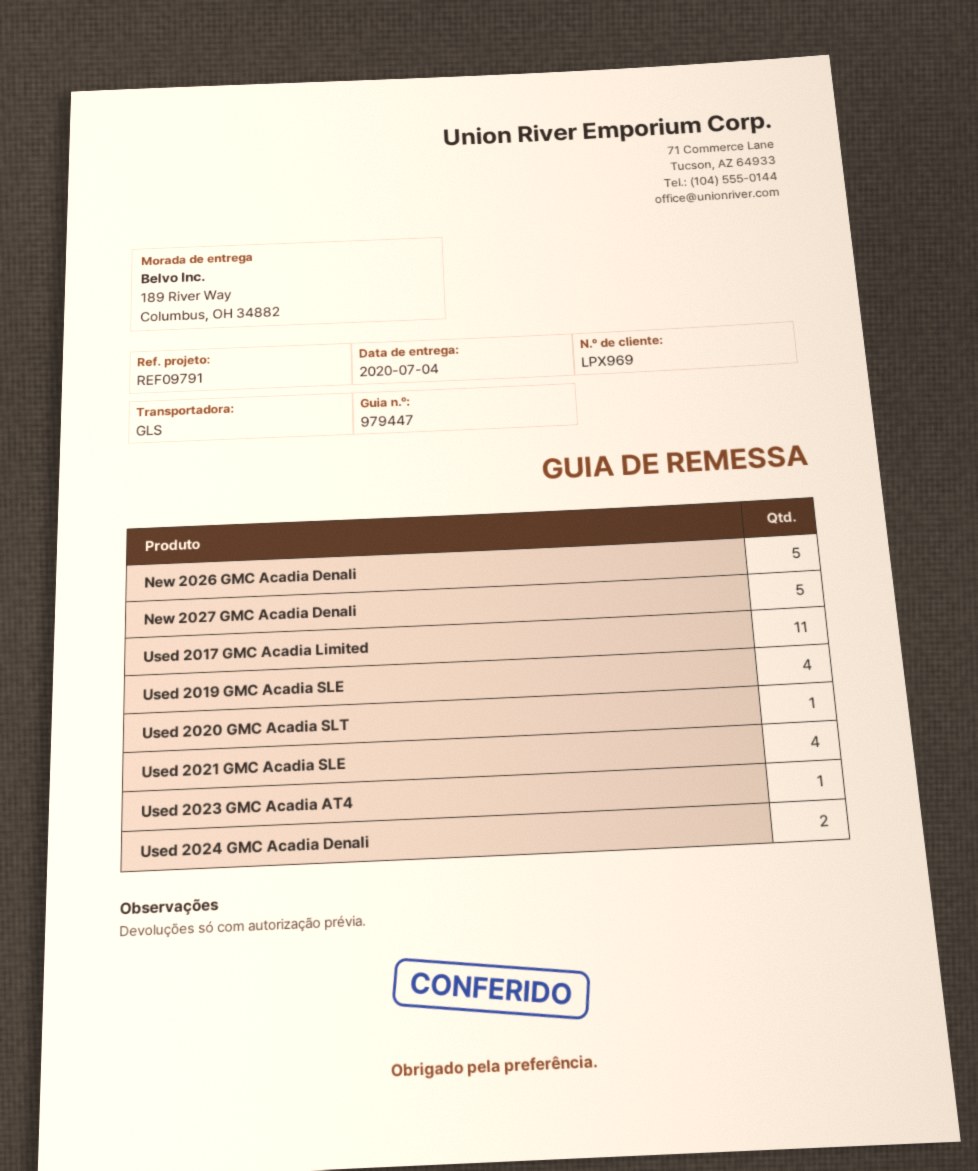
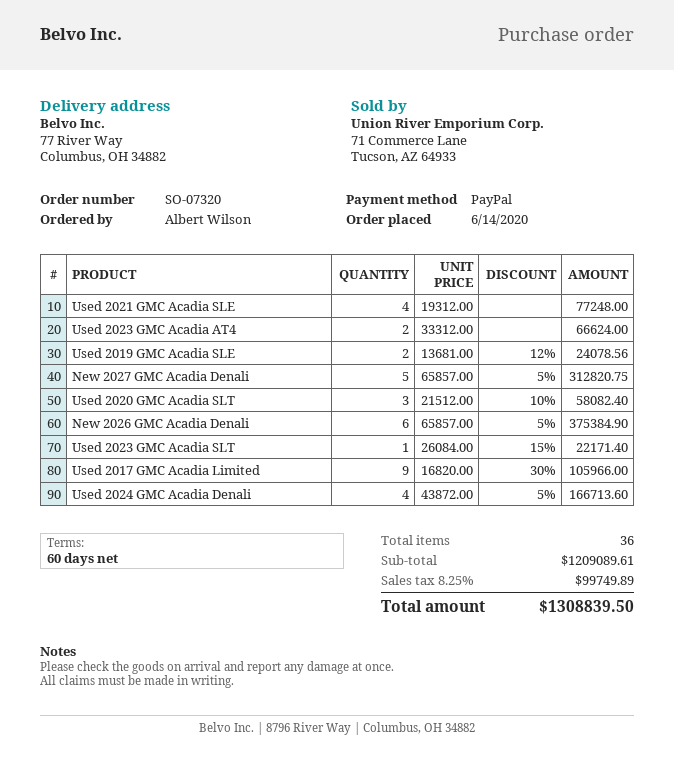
ship to: 189 River Way, Columbus, OH 34882 -> 77 River Way, Columbus, OH 34882
New 2026 GMC Acadia Denali: 5 -> 6
Used 2017 GMC Acadia Limited: 11 -> 9
Used 2019 GMC Acadia SLE: 4 -> 2
Used 2020 GMC Acadia SLT: 1 -> 3
Used 2023 GMC Acadia AT4: 1 -> 2
Used 2024 GMC Acadia Denali: 2 -> 4
Used 2023 GMC Acadia SLT: none -> 1

